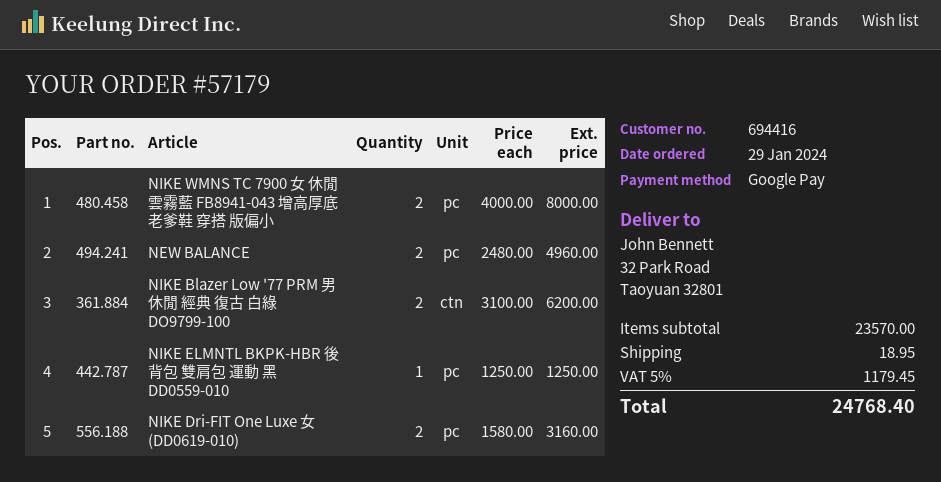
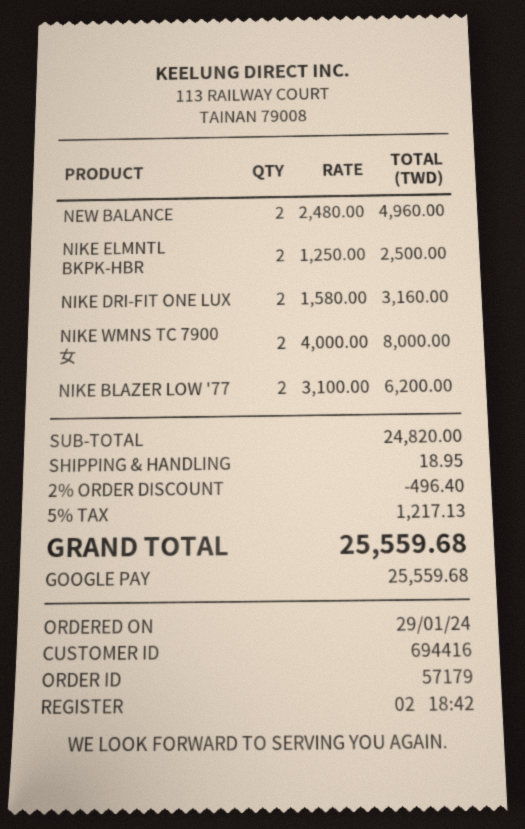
NIKE ELMNTL BKPK-HBR 後背包 雙肩包 運動 黑 DD0559-010: 1 x 1250.00 = 1250.00 -> 2 x 1250.00 = 2500.00
subtotal: 23570.00 -> 24820.00
discount: none -> 2% = 496.40
tax: 5% = 1179.45 -> 5% = 1217.13
total: 24768.40 -> 25559.68

